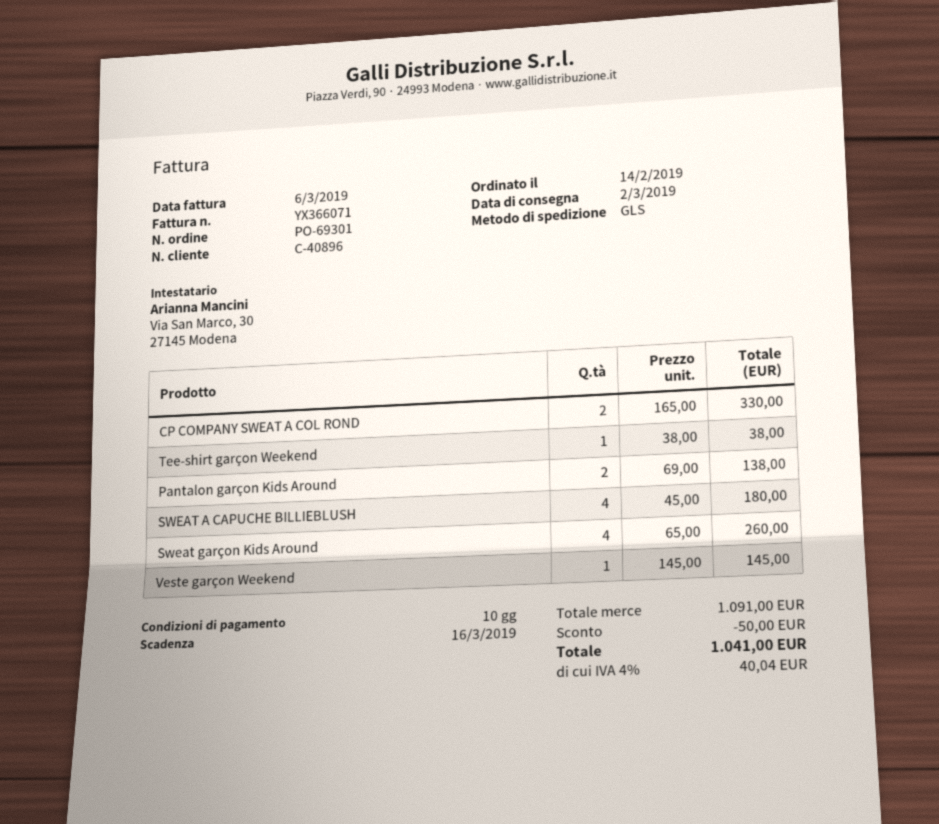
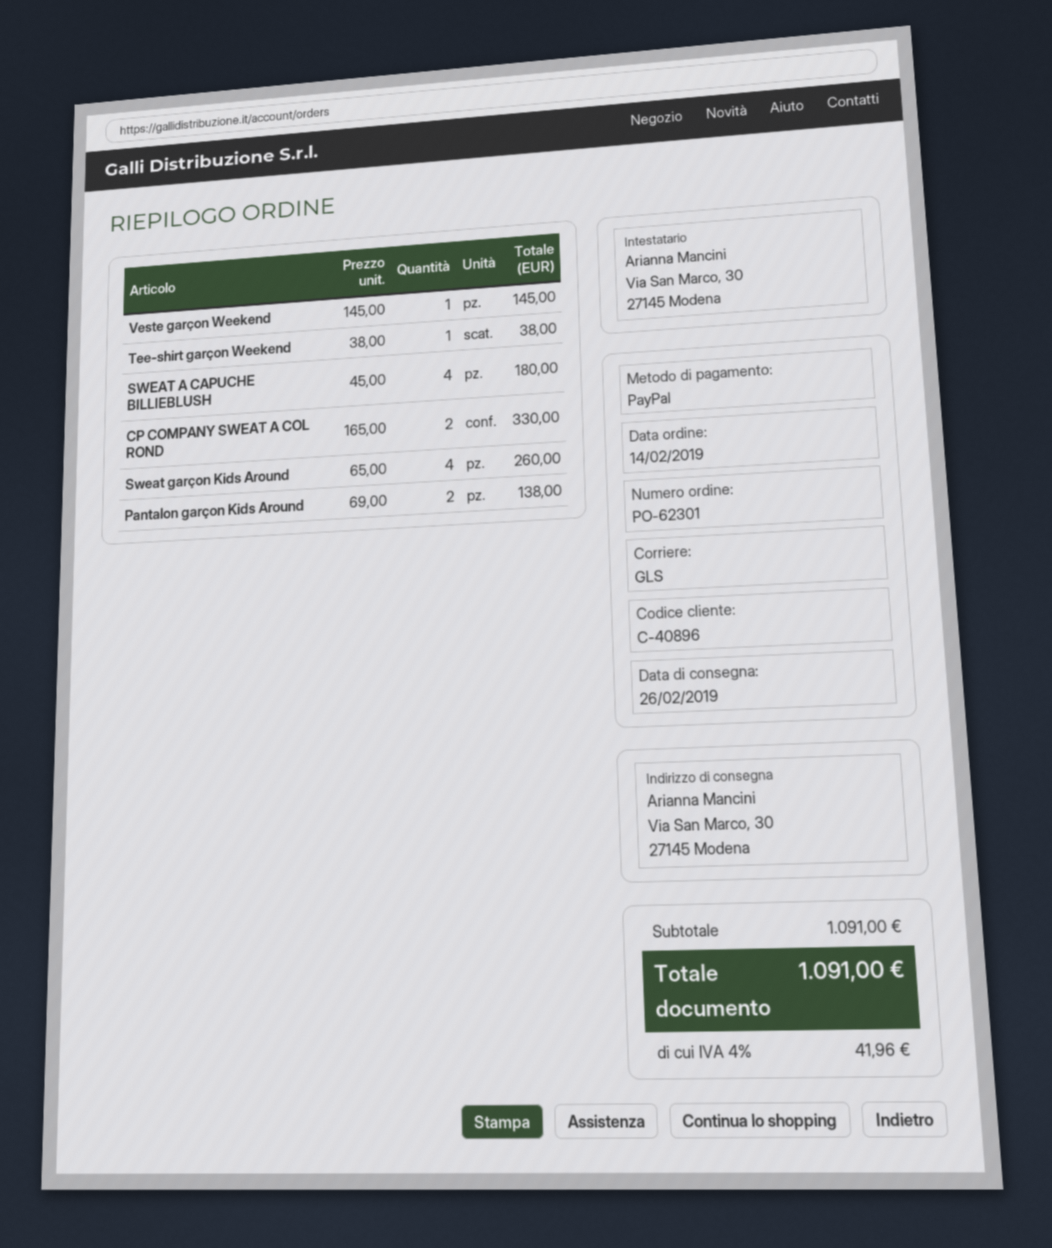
order number: PO-69301 -> PO-62301
delivery date: 2019-03-02 -> 2019-02-26
discount: 50.00 -> none
tax: 4% = 40.04 -> 4% = 41.96
total: 1041.00 -> 1091.00

